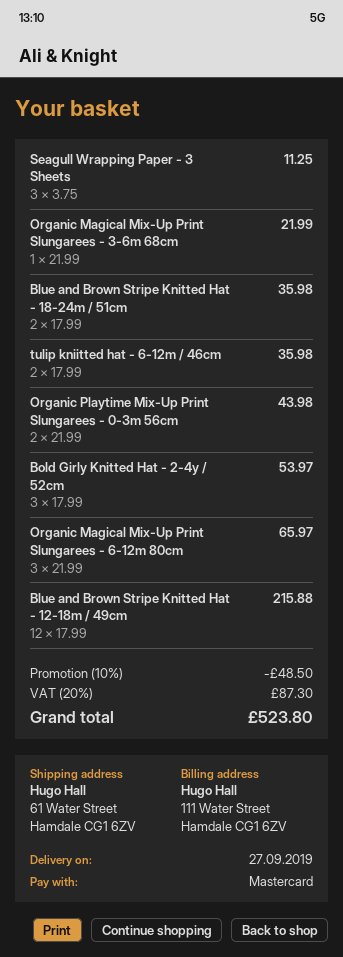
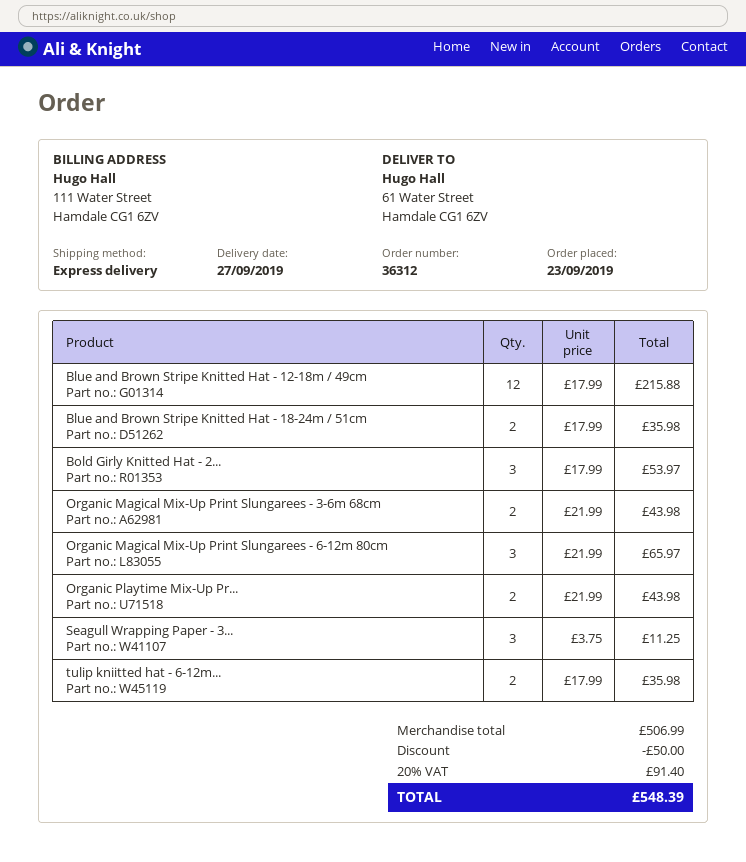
Organic Magical Mix-Up Print Slungarees - 3-6m 68cm: 1 x 21.99 = 21.99 -> 2 x 21.99 = 43.98
discount: 48.50 -> 50.00
tax: 20% = 87.30 -> 20% = 91.40
total: 523.80 -> 548.39

